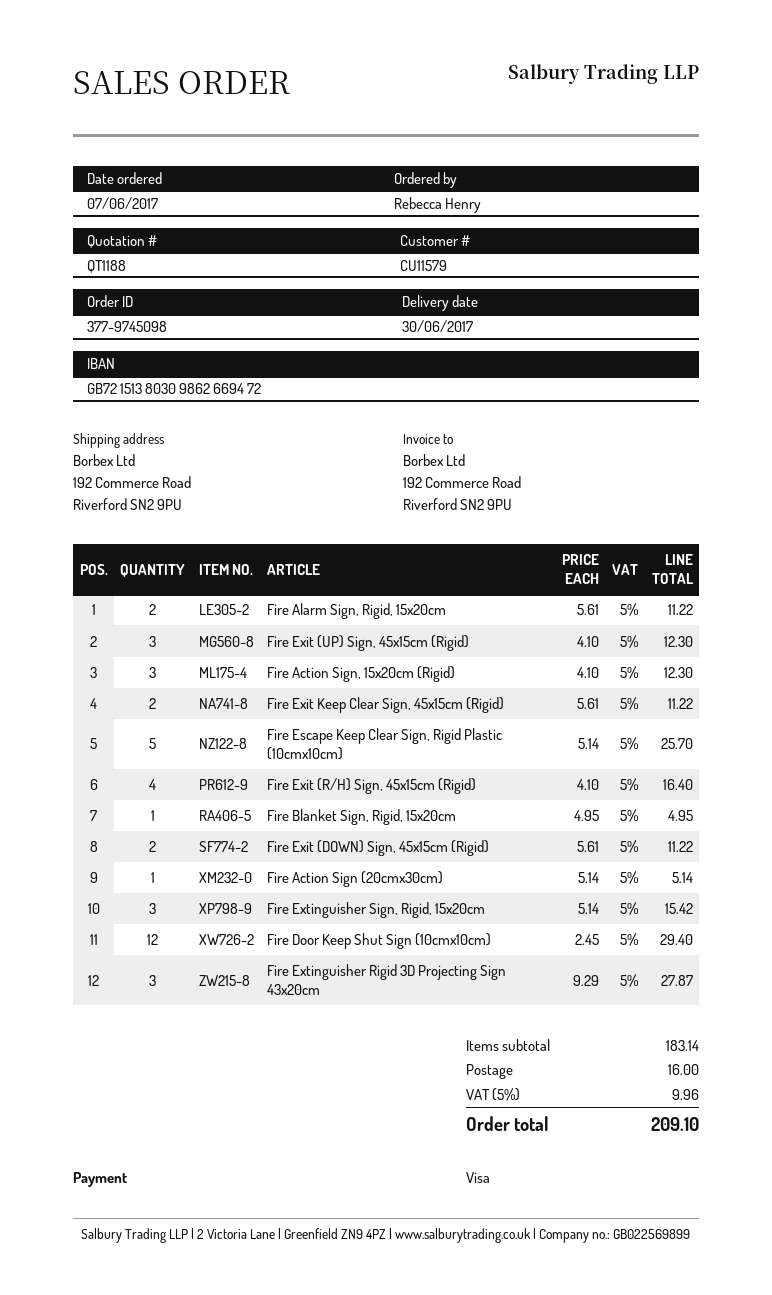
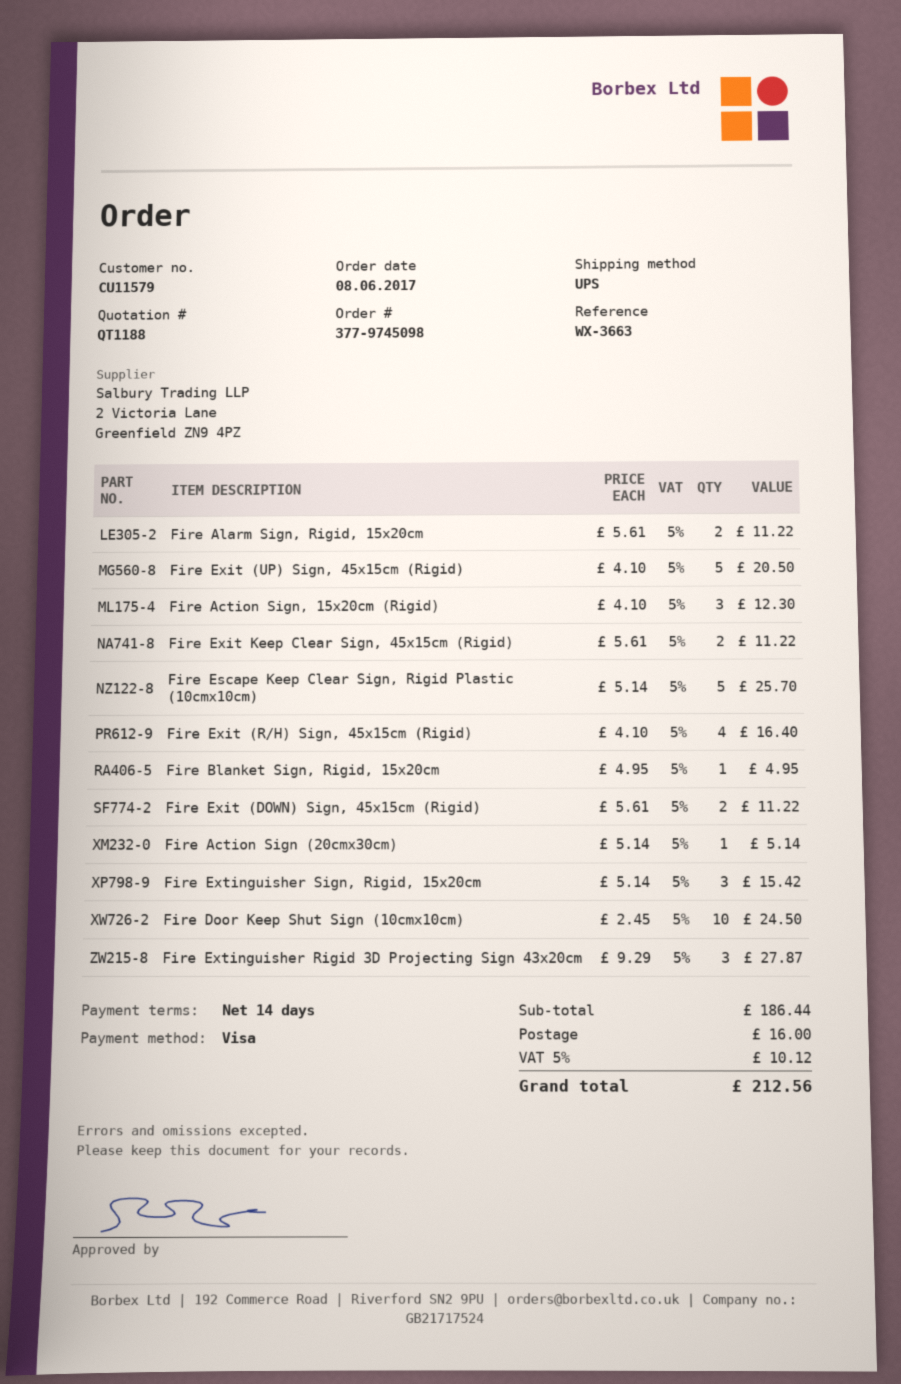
order date: 2017-06-07 -> 2017-06-08
Fire Exit (UP) Sign, 45x15cm (Rigid): 3 x 4.10 = 12.30 -> 5 x 4.10 = 20.50
Fire Door Keep Shut Sign (10cmx10cm): 12 x 2.45 = 29.40 -> 10 x 2.45 = 24.50
subtotal: 183.14 -> 186.44
tax: 5% = 9.96 -> 5% = 10.12
total: 209.10 -> 212.56

